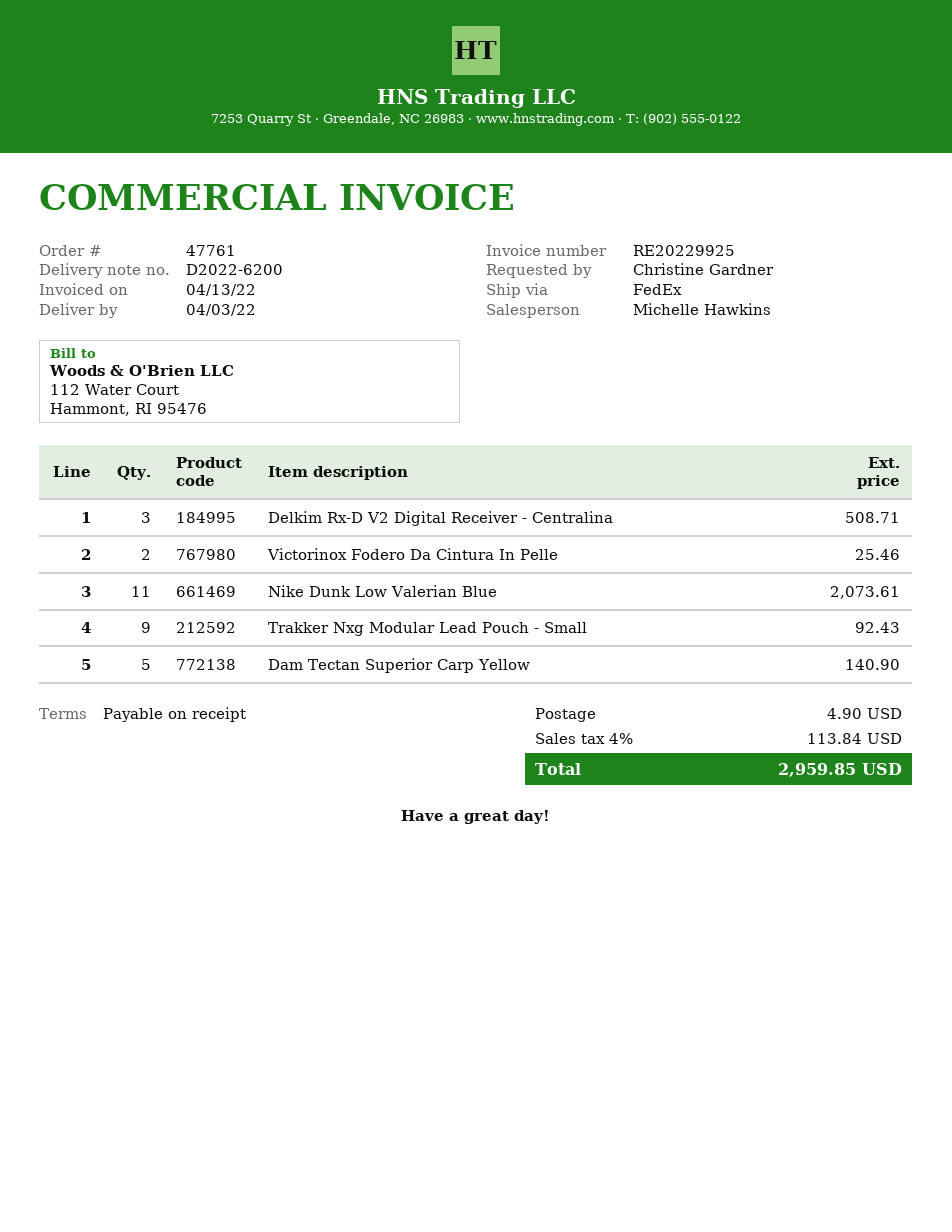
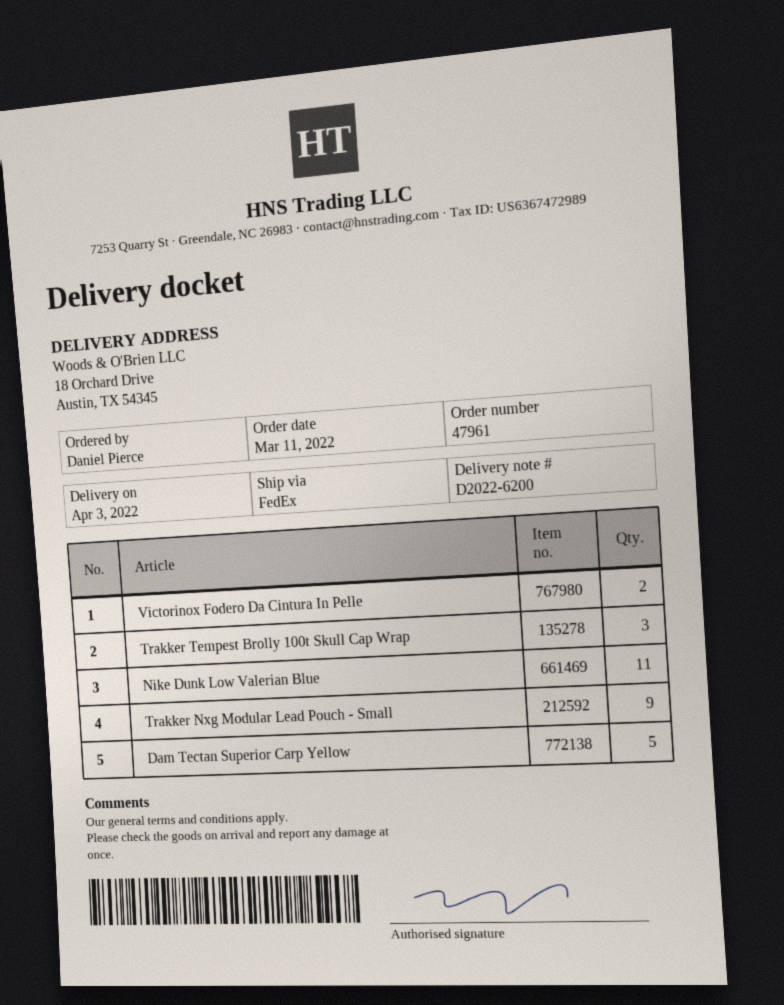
order number: 47761 -> 47961
ordered by: Christine Gardner -> Daniel Pierce
Delkim Rx-D V2 Digital Receiver - Centralina: 3 -> none
Trakker Tempest Brolly 100t Skull Cap Wrap: none -> 3

